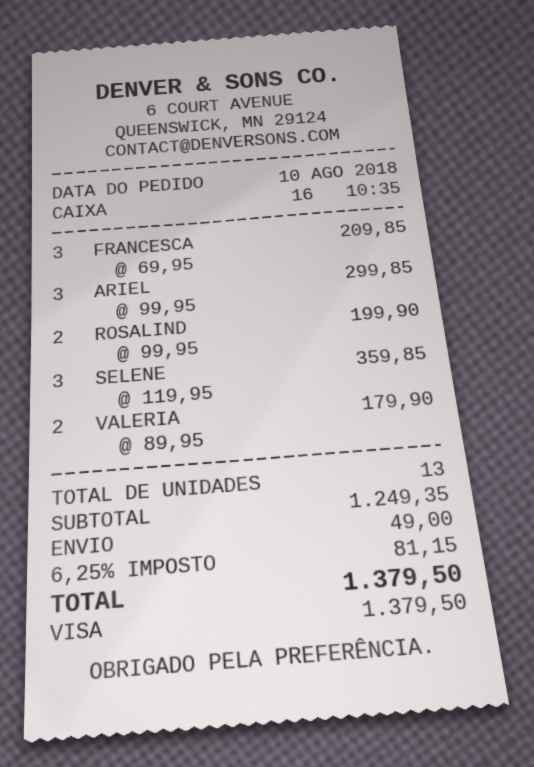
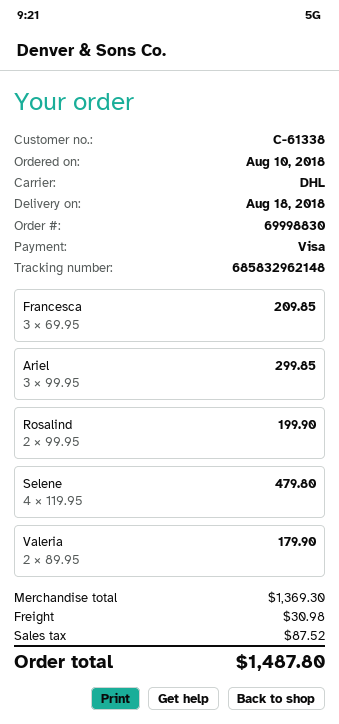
SELENE: 3 x 119.95 = 359.85 -> 4 x 119.95 = 479.80
subtotal: 1249.35 -> 1369.30
shipping: 49.00 -> 30.98
tax: 81.15 -> 87.52
total: 1379.50 -> 1487.80

